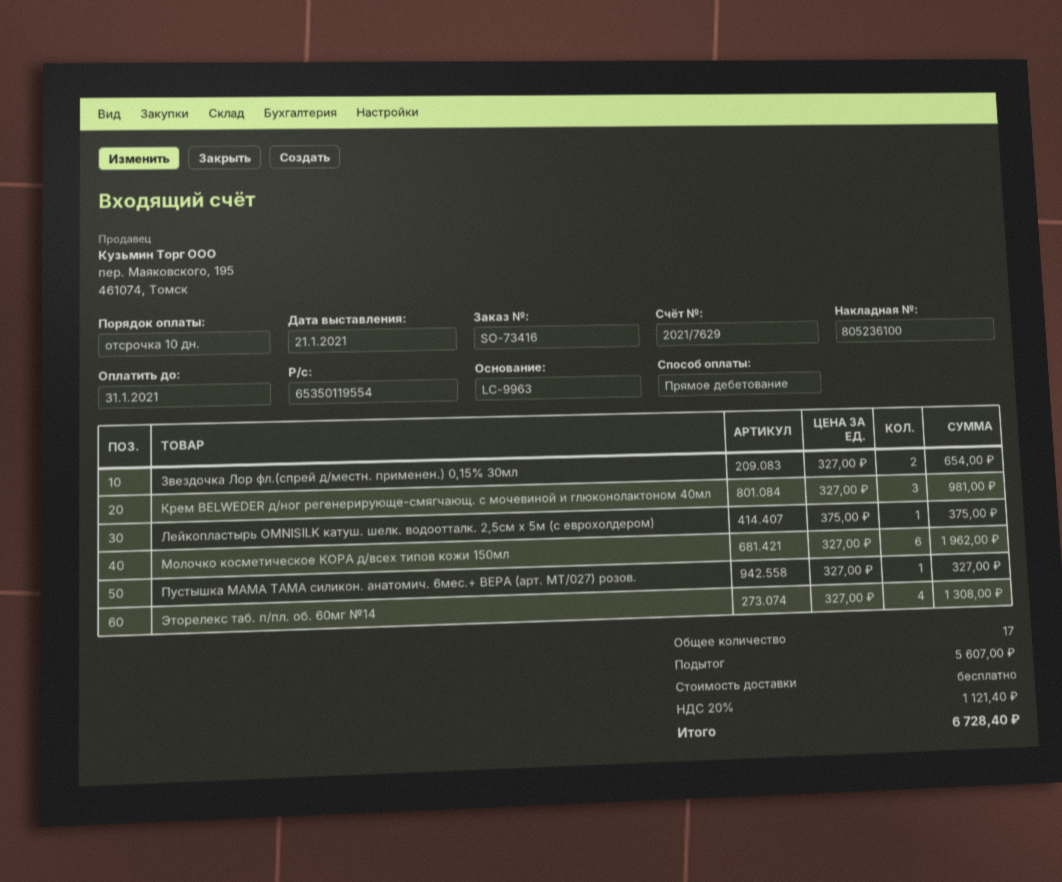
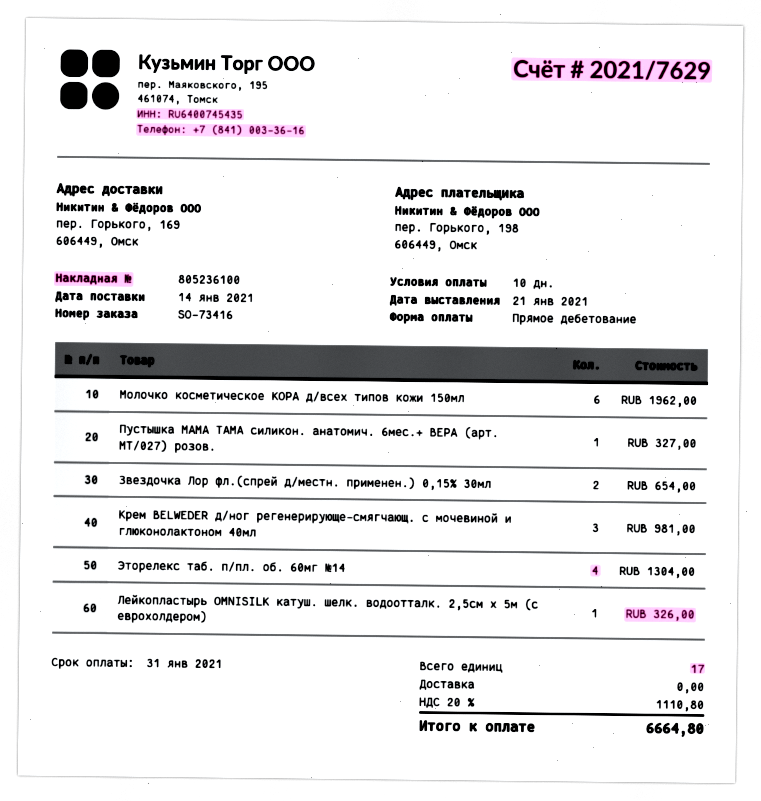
Лейкопластырь OMNISILK катуш. шелк. водоотталк. 2,5см х 5м (с еврохолдером): 1 for 375.00 -> 1 for 326.00
Эторелекс таб. п/пл. об. 60мг №14: 4 for 1308.00 -> 4 for 1304.00
tax: 20% = 1121.40 -> 20% = 1110.80
total: 6728.40 -> 6664.80

